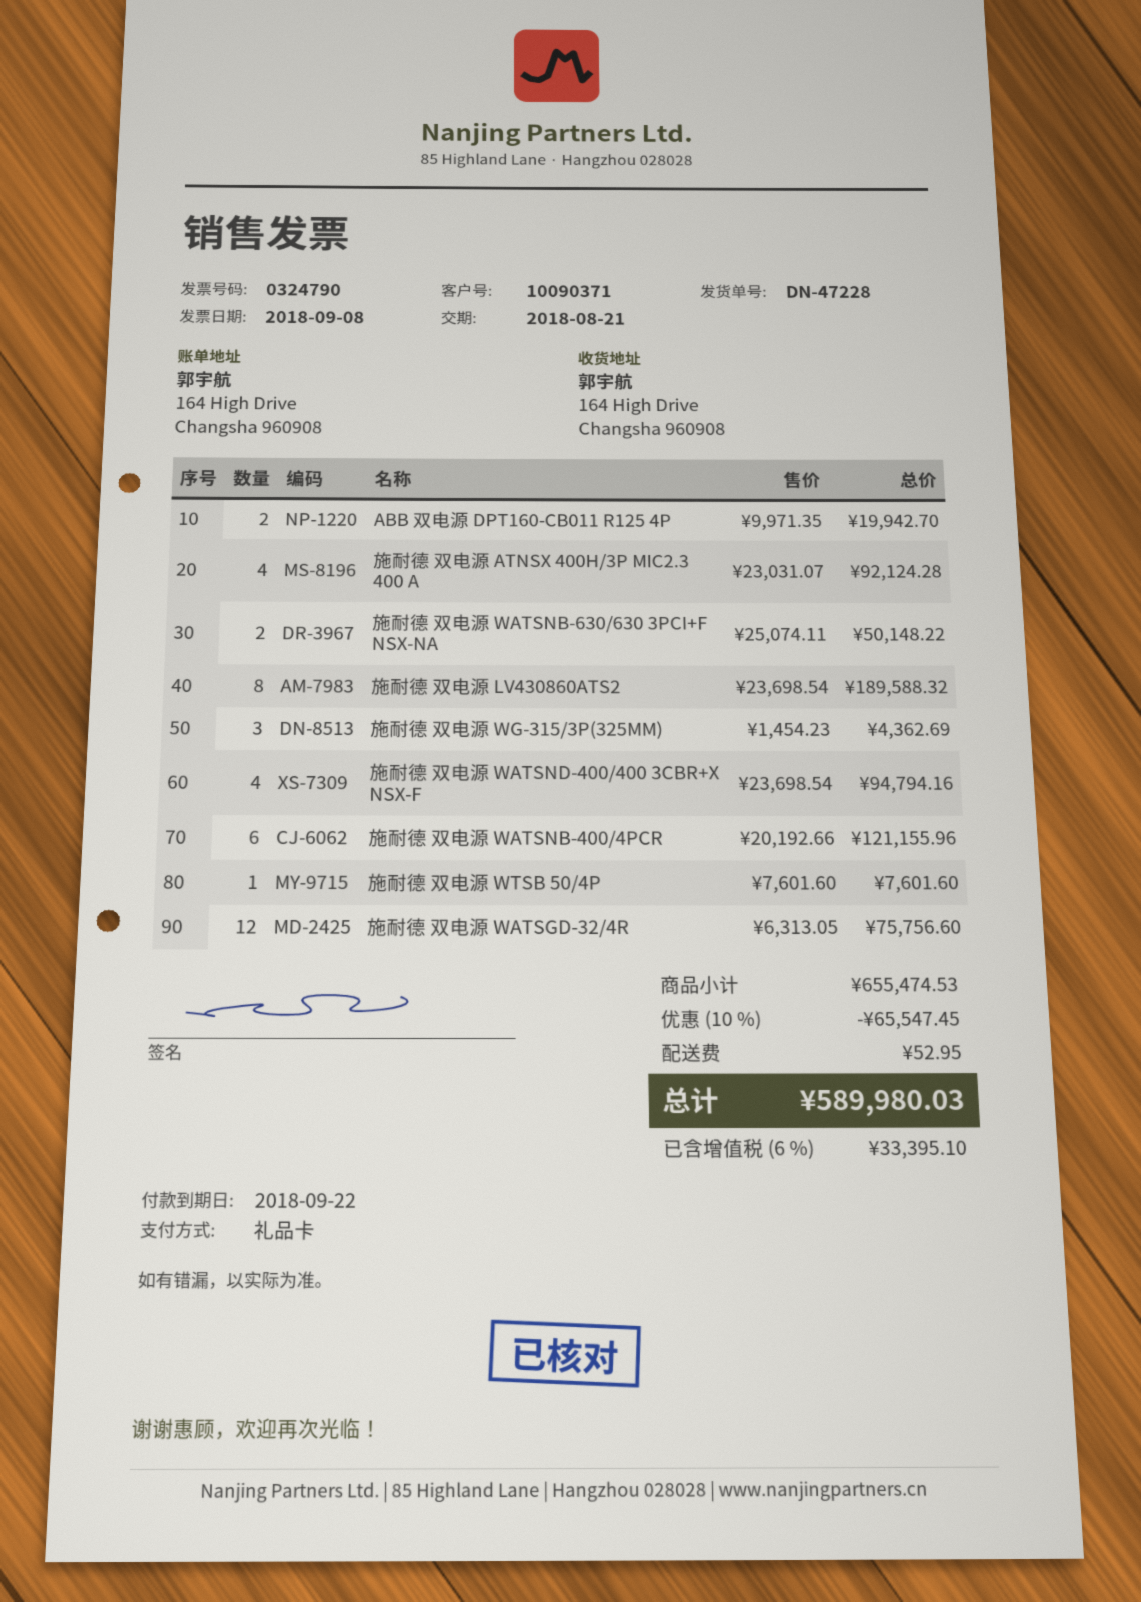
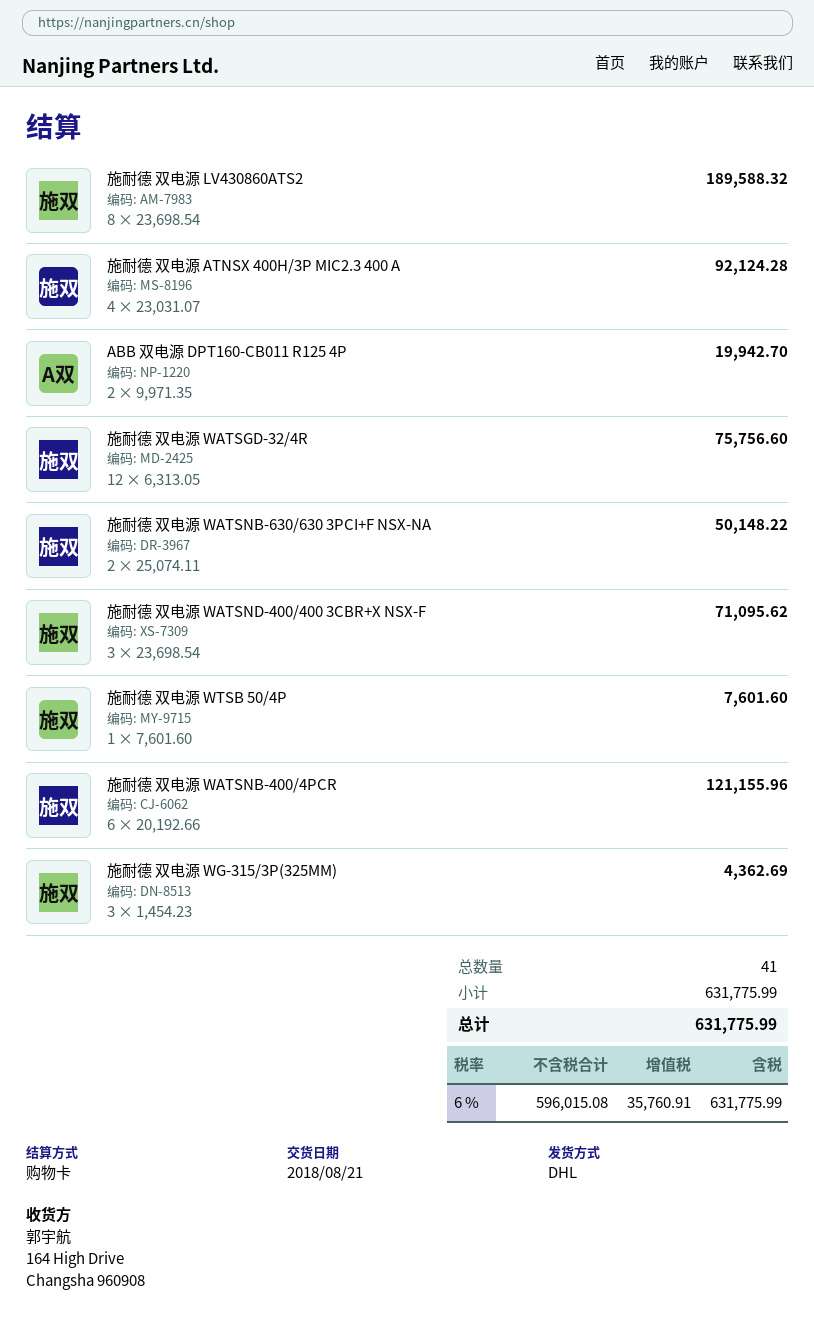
施耐德 双电源 WATSND-400/400 3CBR+X NSX-F: 4 x 23698.54 = 94794.16 -> 3 x 23698.54 = 71095.62
subtotal: 655474.53 -> 631775.99
discount: 10% = 65547.45 -> none
shipping: 52.95 -> none
tax: 6% = 33395.10 -> 6% = 35760.91
total: 589980.03 -> 631775.99

